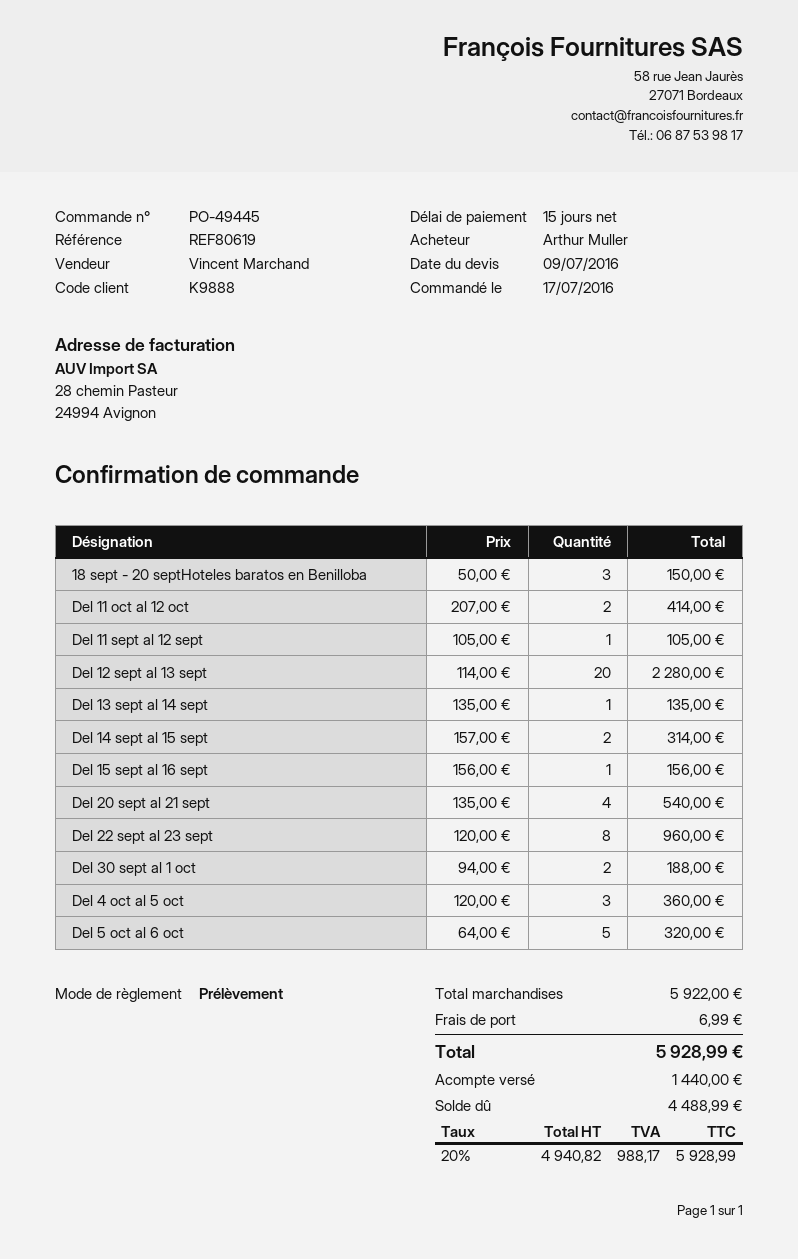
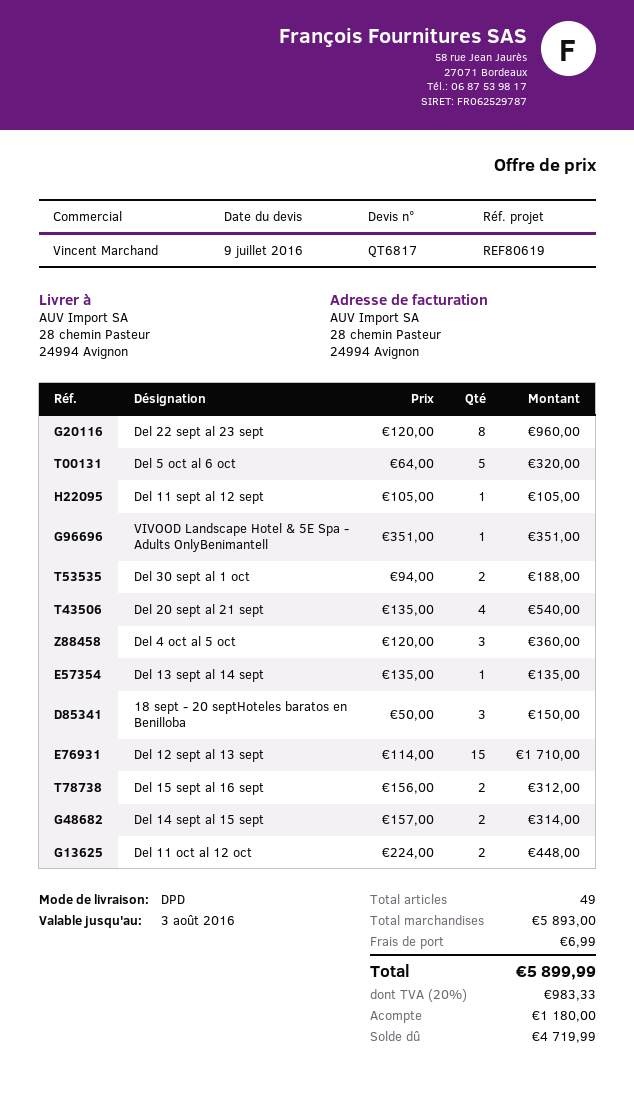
Del 11 oct al 12 oct: 2 x 207.00 = 414.00 -> 2 x 224.00 = 448.00
Del 12 sept al 13 sept: 20 x 114.00 = 2280.00 -> 15 x 114.00 = 1710.00
Del 15 sept al 16 sept: 1 x 156.00 = 156.00 -> 2 x 156.00 = 312.00
VIVOOD Landscape Hotel & 5E Spa - Adults OnlyBenimantell: none -> 1 x 351.00 = 351.00
subtotal: 5922.00 -> 5893.00
tax: 20% = 988.17 -> 20% = 983.33
total: 5928.99 -> 5899.99
deposit: 1440.00 -> 1180.00
balance: 4488.99 -> 4719.99

